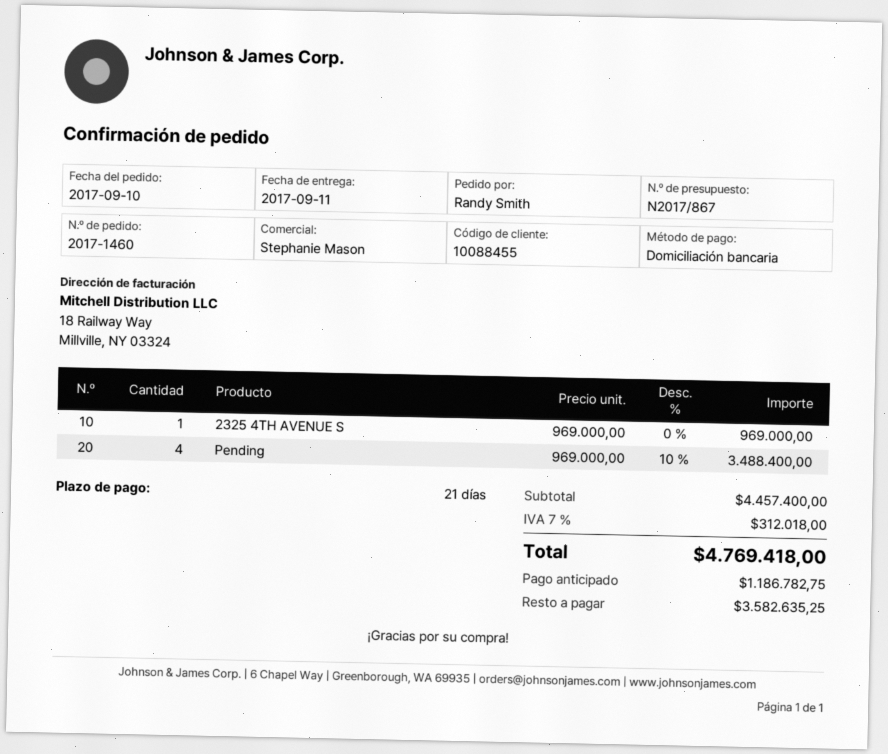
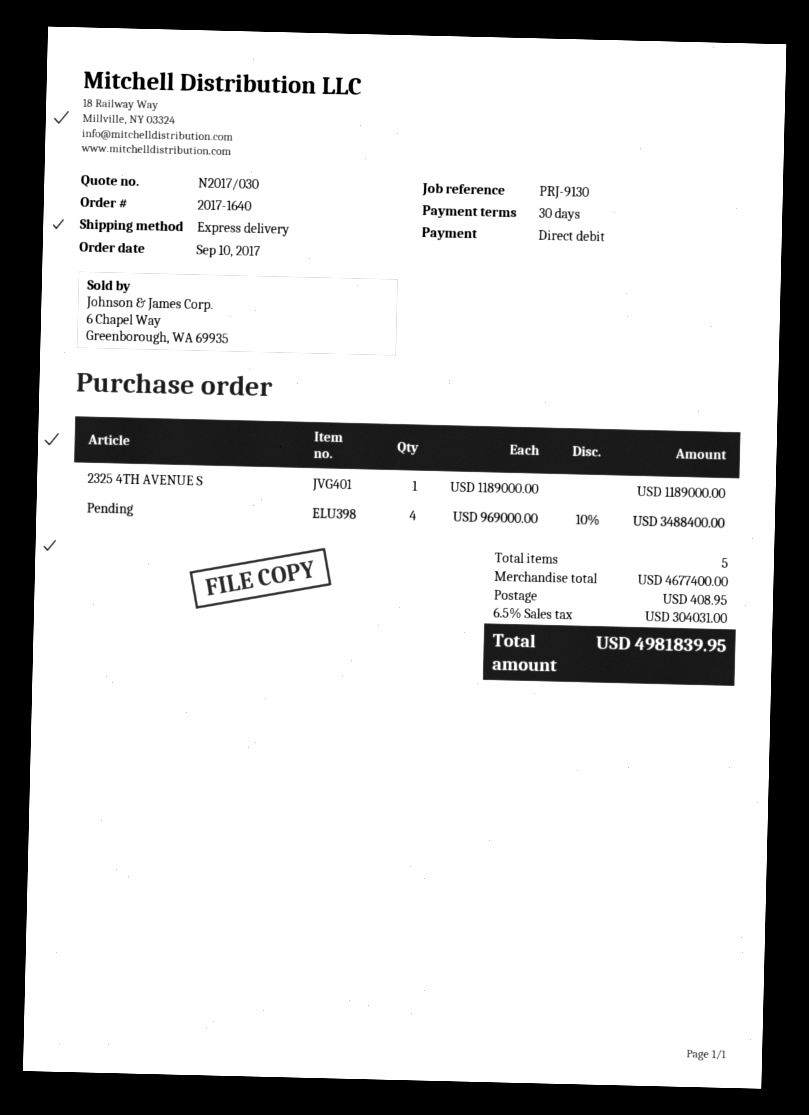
quote number: N2017/867 -> N2017/030
order number: 2017-1460 -> 2017-1640
payment terms: 21 days -> 30 days
2325 4TH AVENUE S: 1 x 969000.00 = 969000.00 -> 1 x 1189000.00 = 1189000.00
subtotal: 4457400.00 -> 4677400.00
shipping: none -> 408.95
tax: 7% = 312018.00 -> 6.5% = 304031.00
total: 4769418.00 -> 4981839.95

